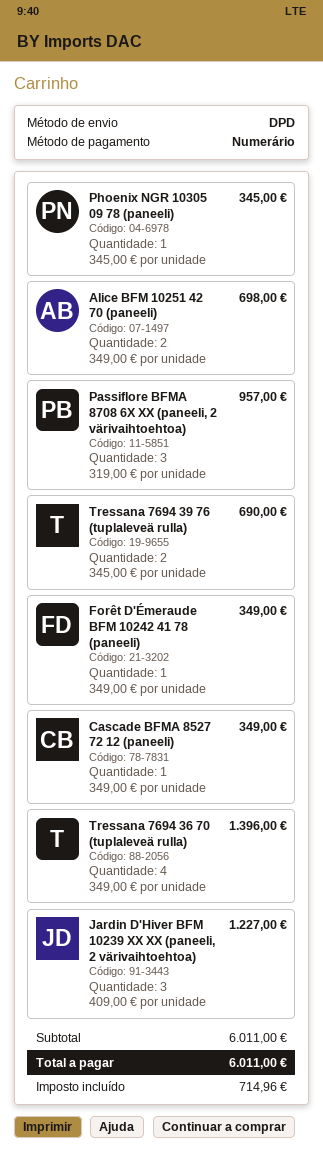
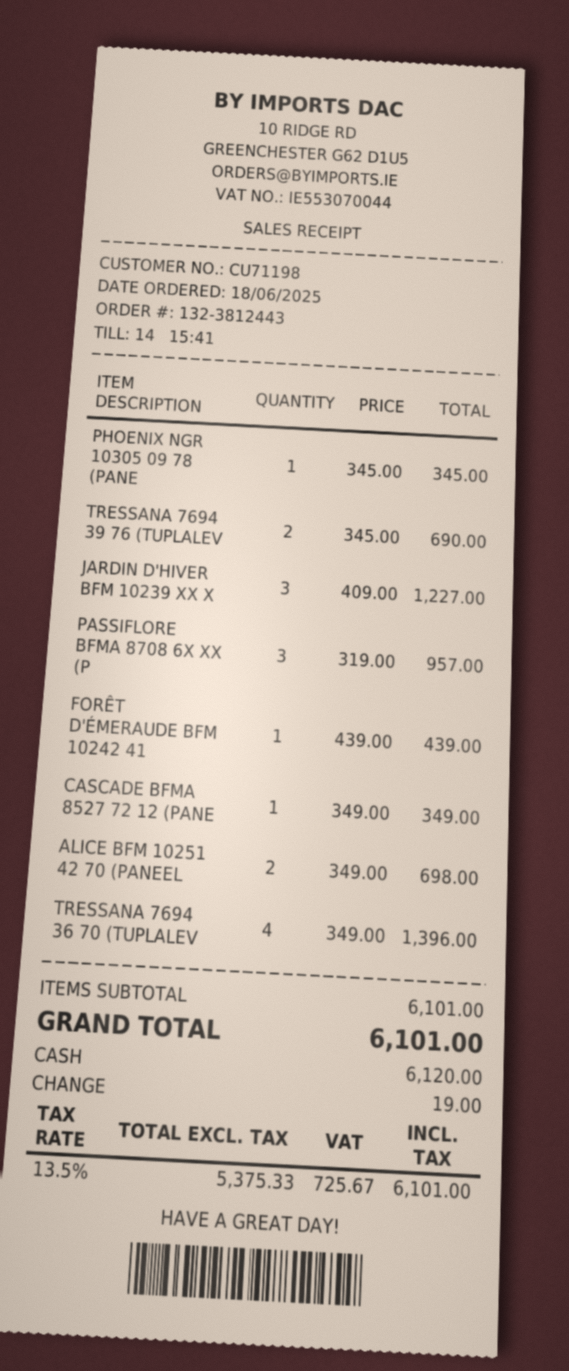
Forêt D'Émeraude BFM 10242 41 78 (paneeli): 1 x 349.00 = 349.00 -> 1 x 439.00 = 439.00
subtotal: 6011.00 -> 6101.00
tax: 714.96 -> 725.67
total: 6011.00 -> 6101.00

